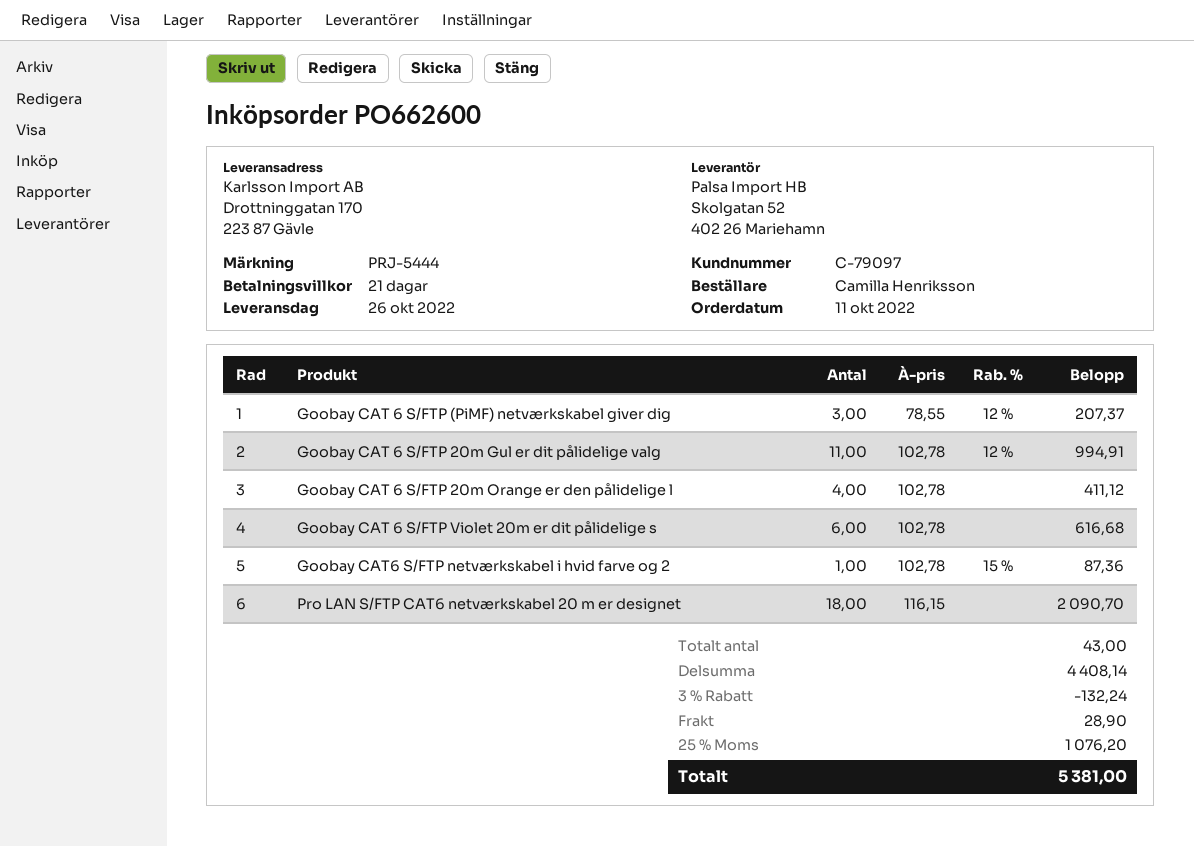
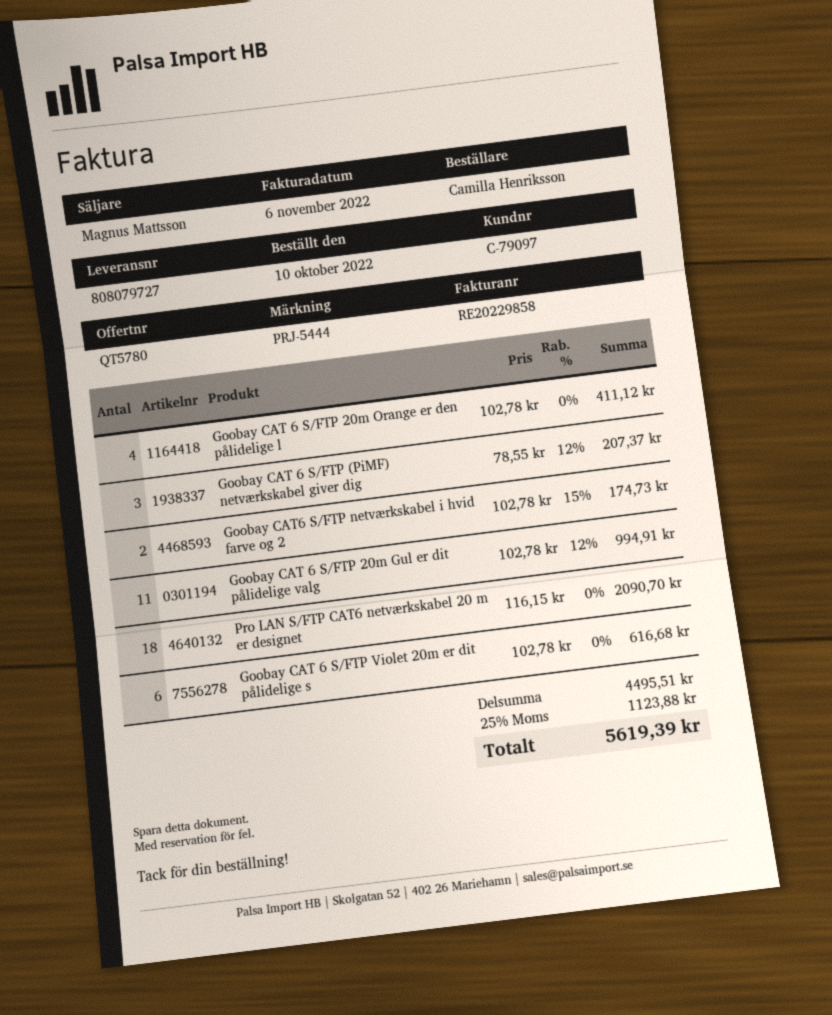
order date: 2022-10-11 -> 2022-10-10
Goobay CAT6 S/FTP netværkskabel i hvid farve og 2: 1 x 102.78 - 15% = 87.36 -> 2 x 102.78 - 15% = 174.73
subtotal: 4408.14 -> 4495.51
discount: 3% = 132.24 -> none
shipping: 28.90 -> none
tax: 25% = 1076.20 -> 25% = 1123.88
total: 5381.00 -> 5619.39

